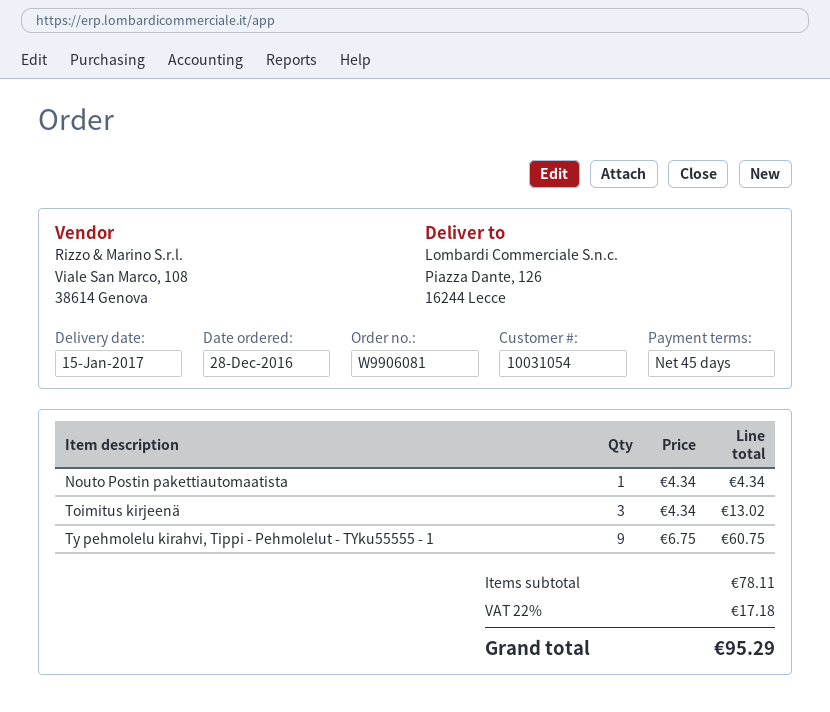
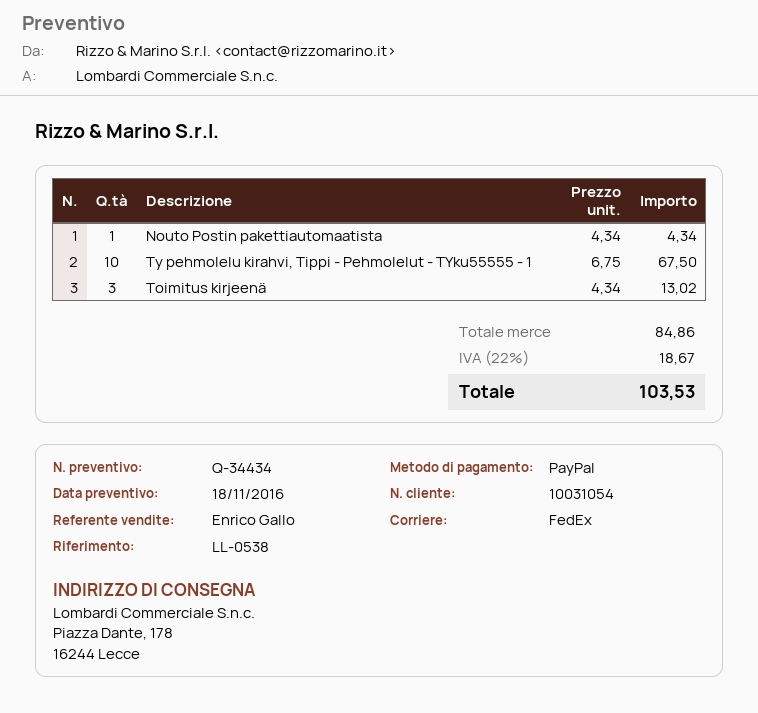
ship to: Piazza Dante, 126, 16244 Lecce -> Piazza Dante, 178, 16244 Lecce
Ty pehmolelu kirahvi, Tippi - Pehmolelut - TYku55555 - 1: 9 x 6.75 = 60.75 -> 10 x 6.75 = 67.50
subtotal: 78.11 -> 84.86
tax: 22% = 17.18 -> 22% = 18.67
total: 95.29 -> 103.53

